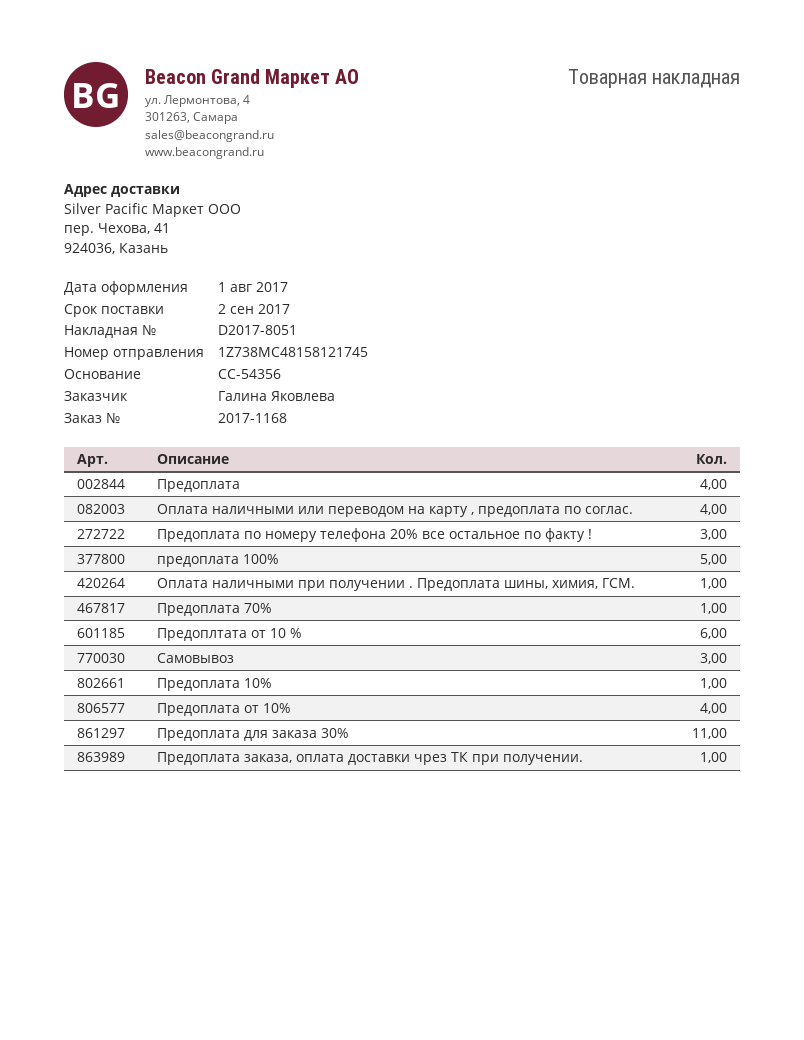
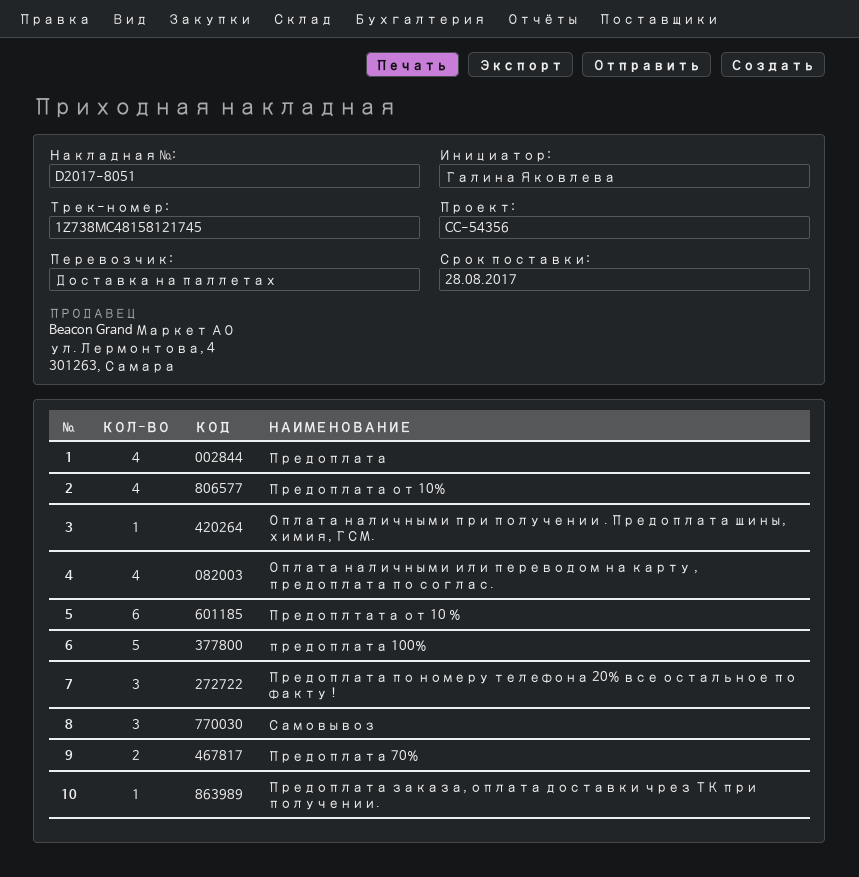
delivery date: 2017-09-02 -> 2017-08-28
Предоплата 70%: 1 -> 2
Предоплата 10%: 1 -> none
Предоплата для заказа 30%: 11 -> none

